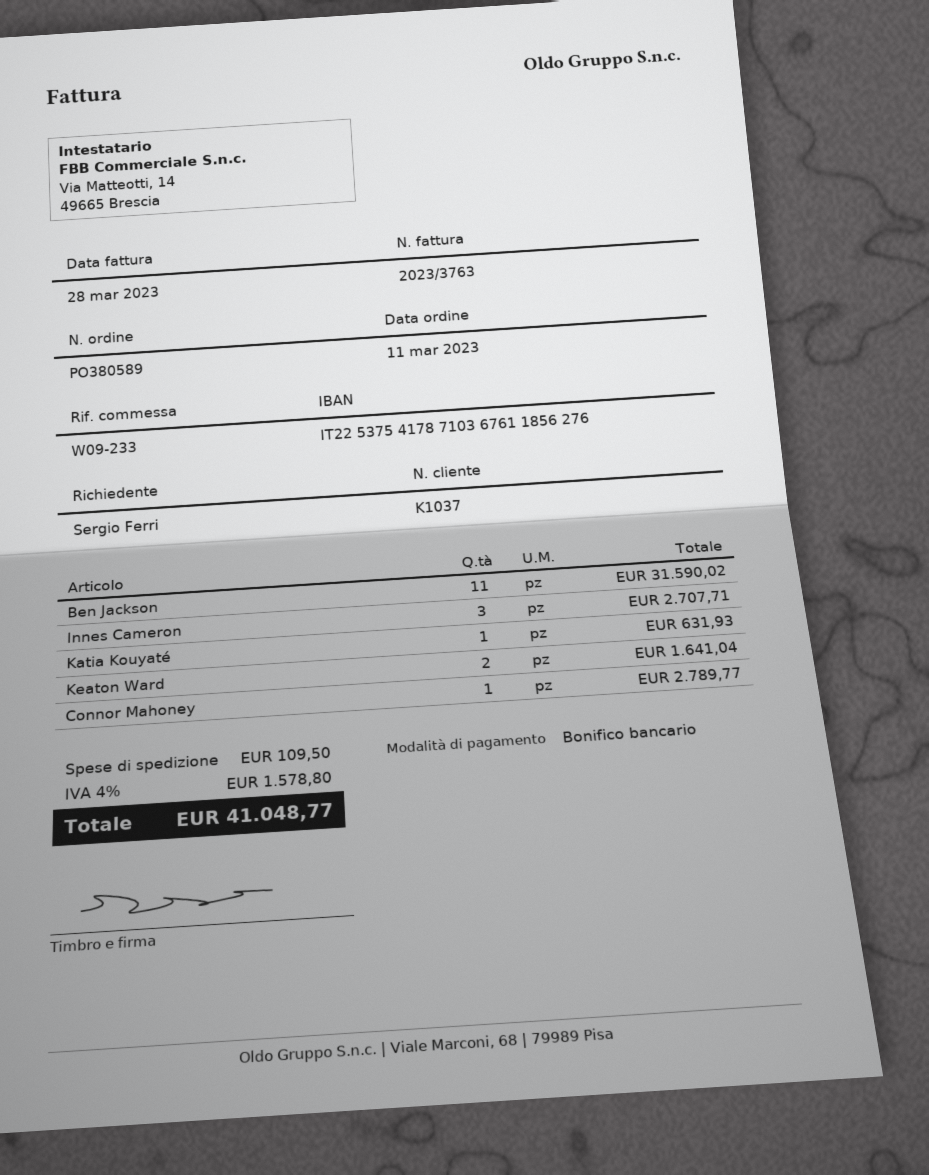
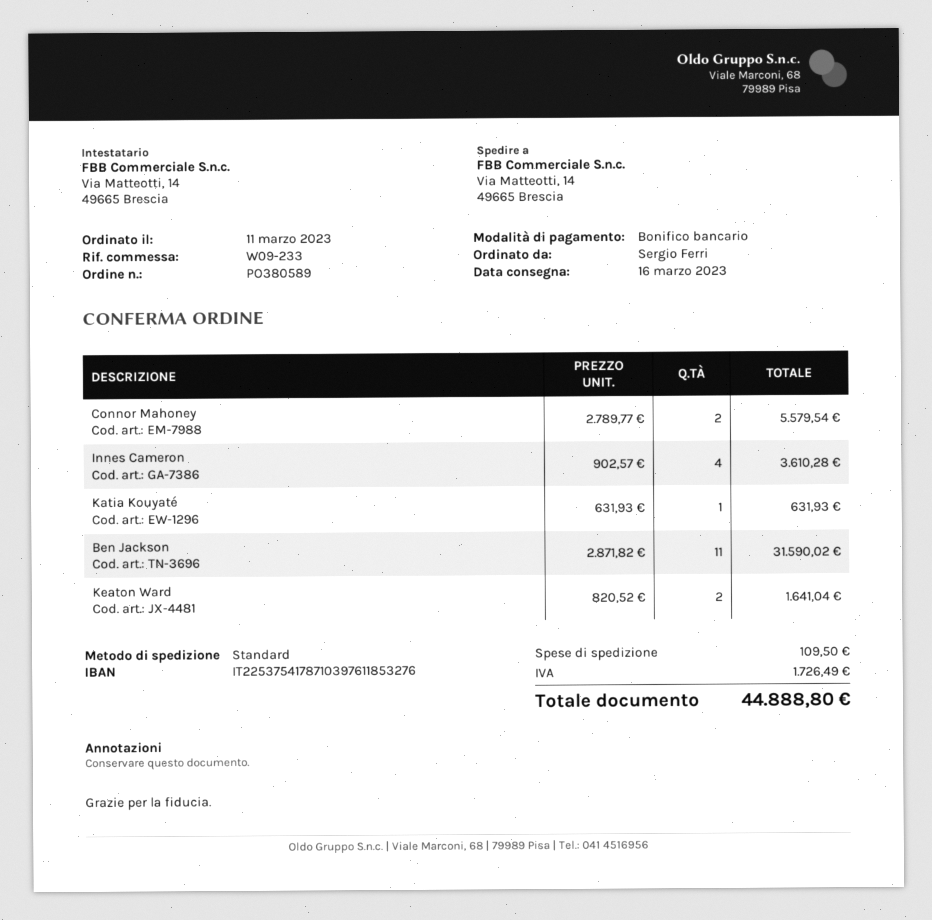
bank account: IT2253754178710367611856276 -> IT2253754178710397611853276
Innes Cameron: 3 for 2707.71 -> 4 for 3610.28
Connor Mahoney: 1 for 2789.77 -> 2 for 5579.54
tax: 1578.80 -> 1726.49
total: 41048.77 -> 44888.80

